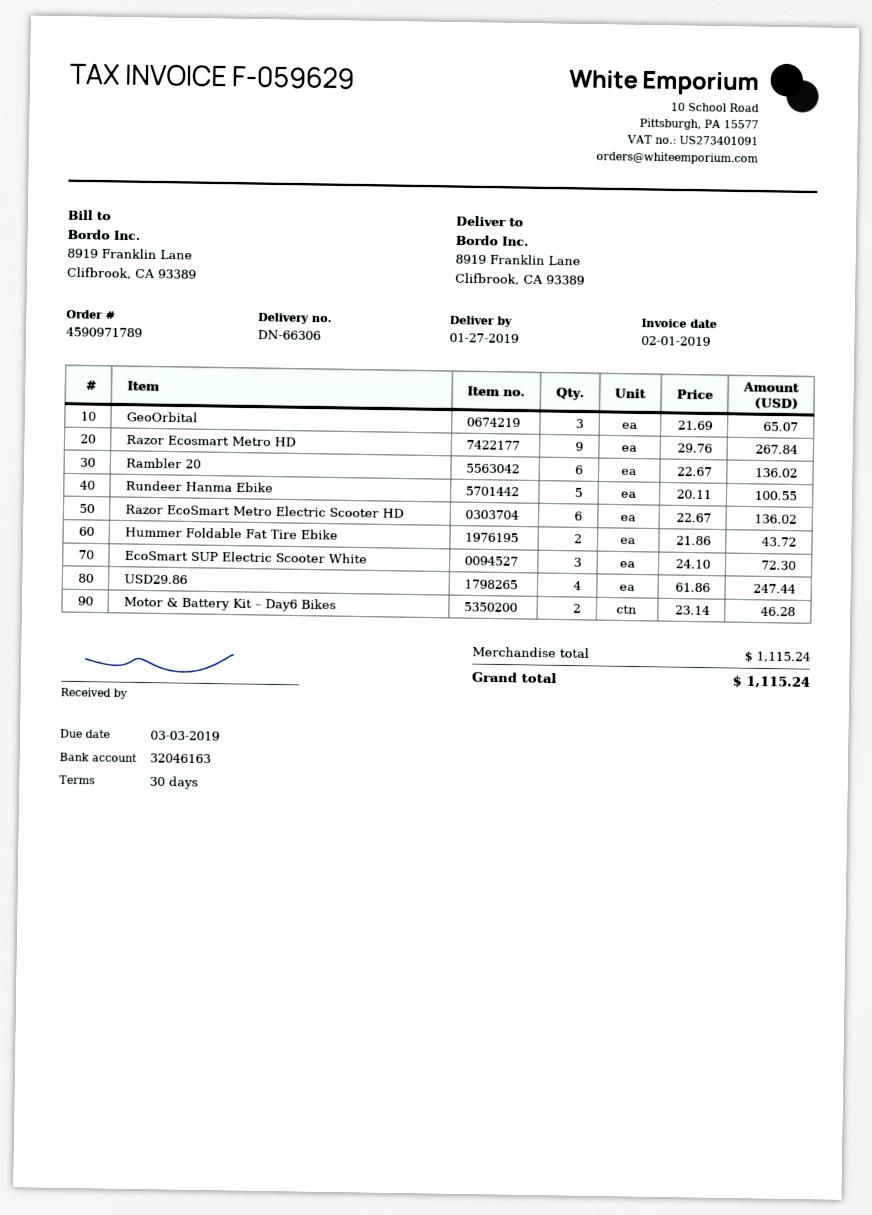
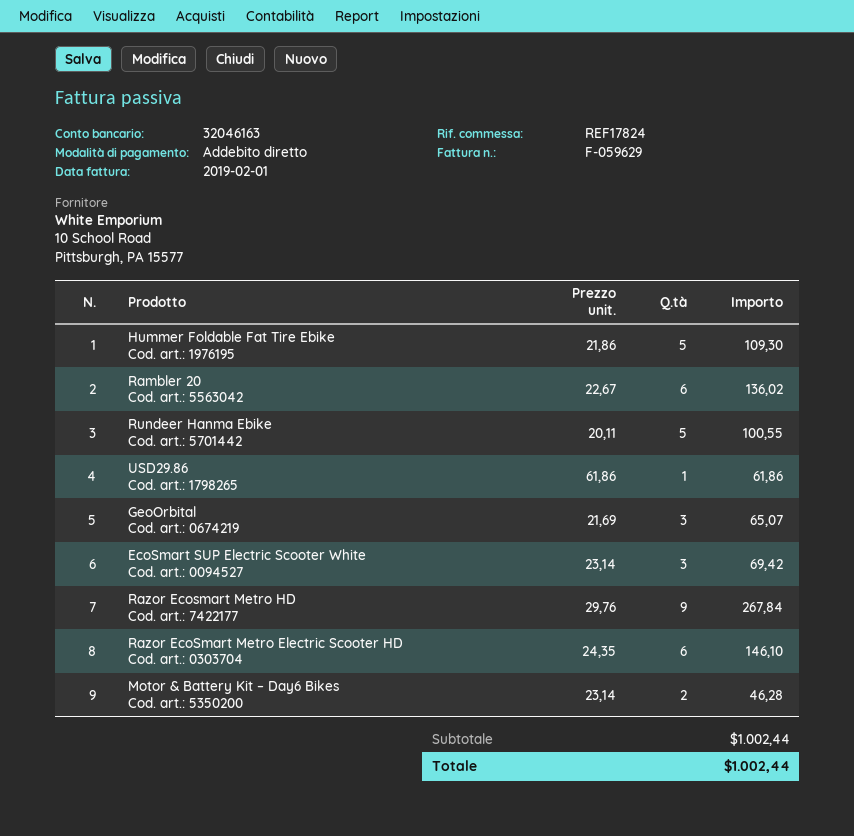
Razor EcoSmart Metro Electric Scooter HD: 6 x 22.67 = 136.02 -> 6 x 24.35 = 146.10
Hummer Foldable Fat Tire Ebike: 2 x 21.86 = 43.72 -> 5 x 21.86 = 109.30
EcoSmart SUP Electric Scooter White: 3 x 24.10 = 72.30 -> 3 x 23.14 = 69.42
USD29.86: 4 x 61.86 = 247.44 -> 1 x 61.86 = 61.86
subtotal: 1115.24 -> 1002.44
total: 1115.24 -> 1002.44

